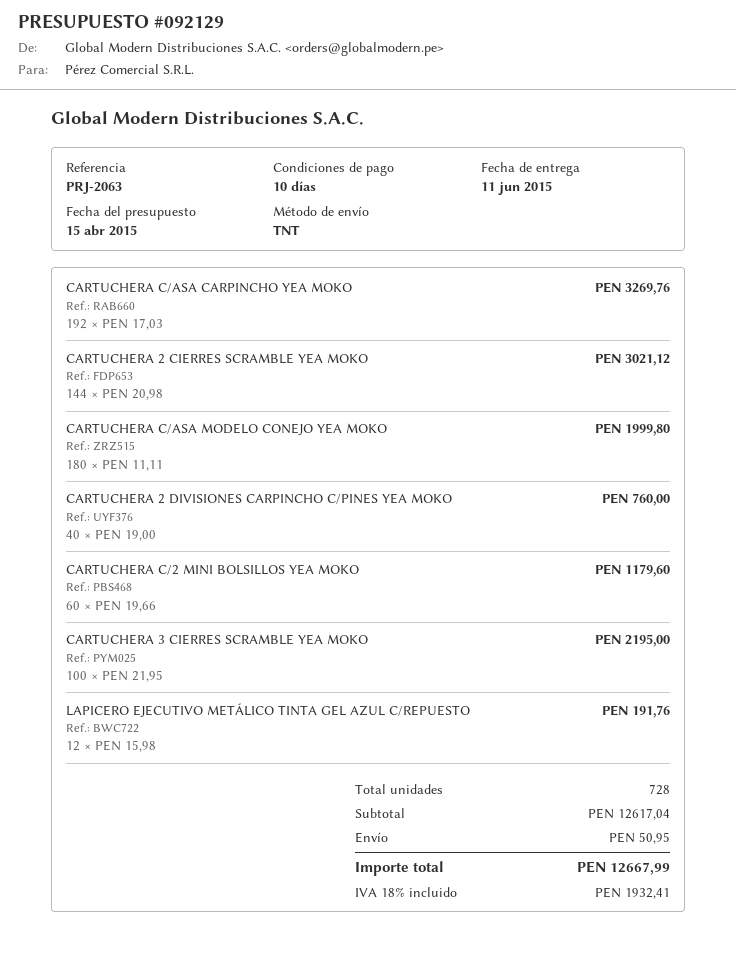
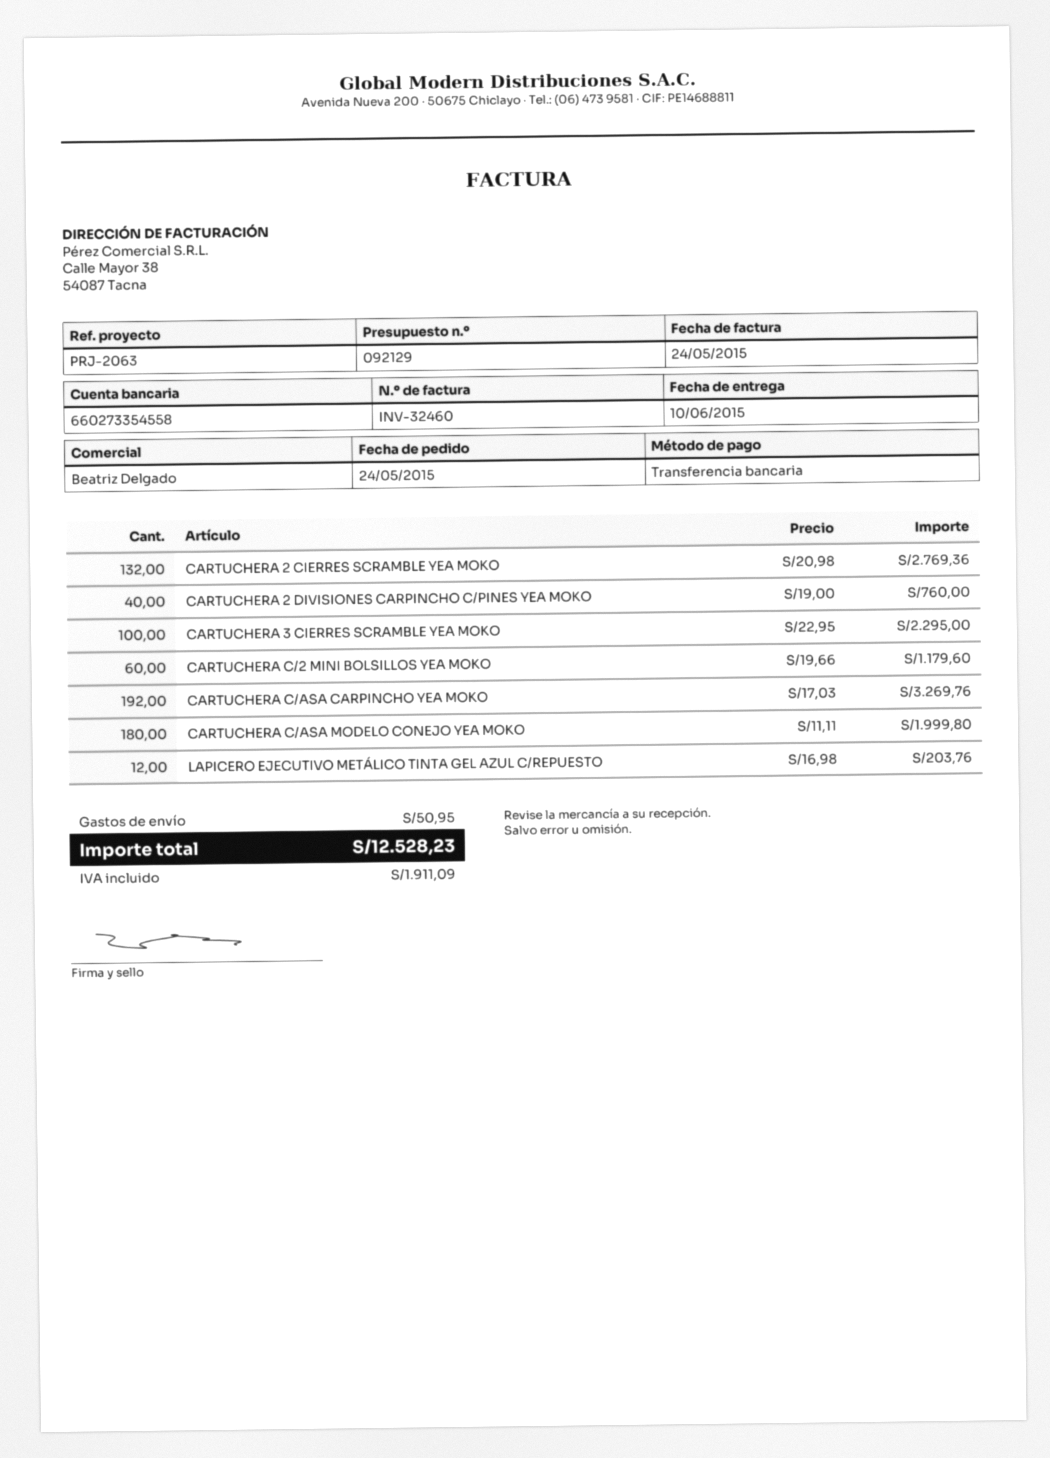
delivery date: 2015-06-11 -> 2015-06-10
CARTUCHERA 2 CIERRES SCRAMBLE YEA MOKO: 144 x 20.98 = 3021.12 -> 132 x 20.98 = 2769.36
CARTUCHERA 3 CIERRES SCRAMBLE YEA MOKO: 100 x 21.95 = 2195.00 -> 100 x 22.95 = 2295.00
LAPICERO EJECUTIVO METÁLICO TINTA GEL AZUL C/REPUESTO: 12 x 15.98 = 191.76 -> 12 x 16.98 = 203.76
tax: 1932.41 -> 1911.09
total: 12667.99 -> 12528.23

